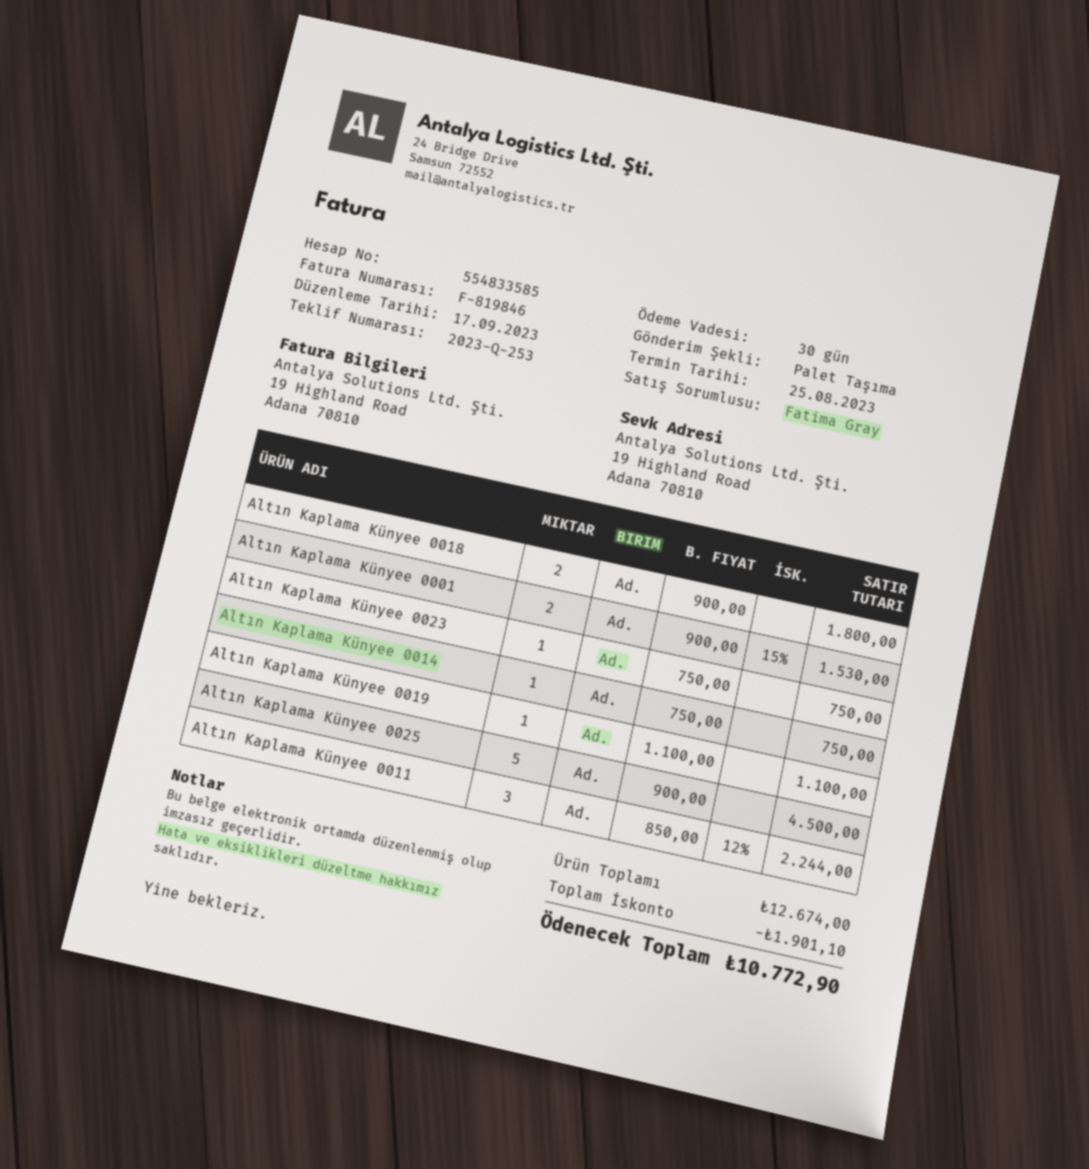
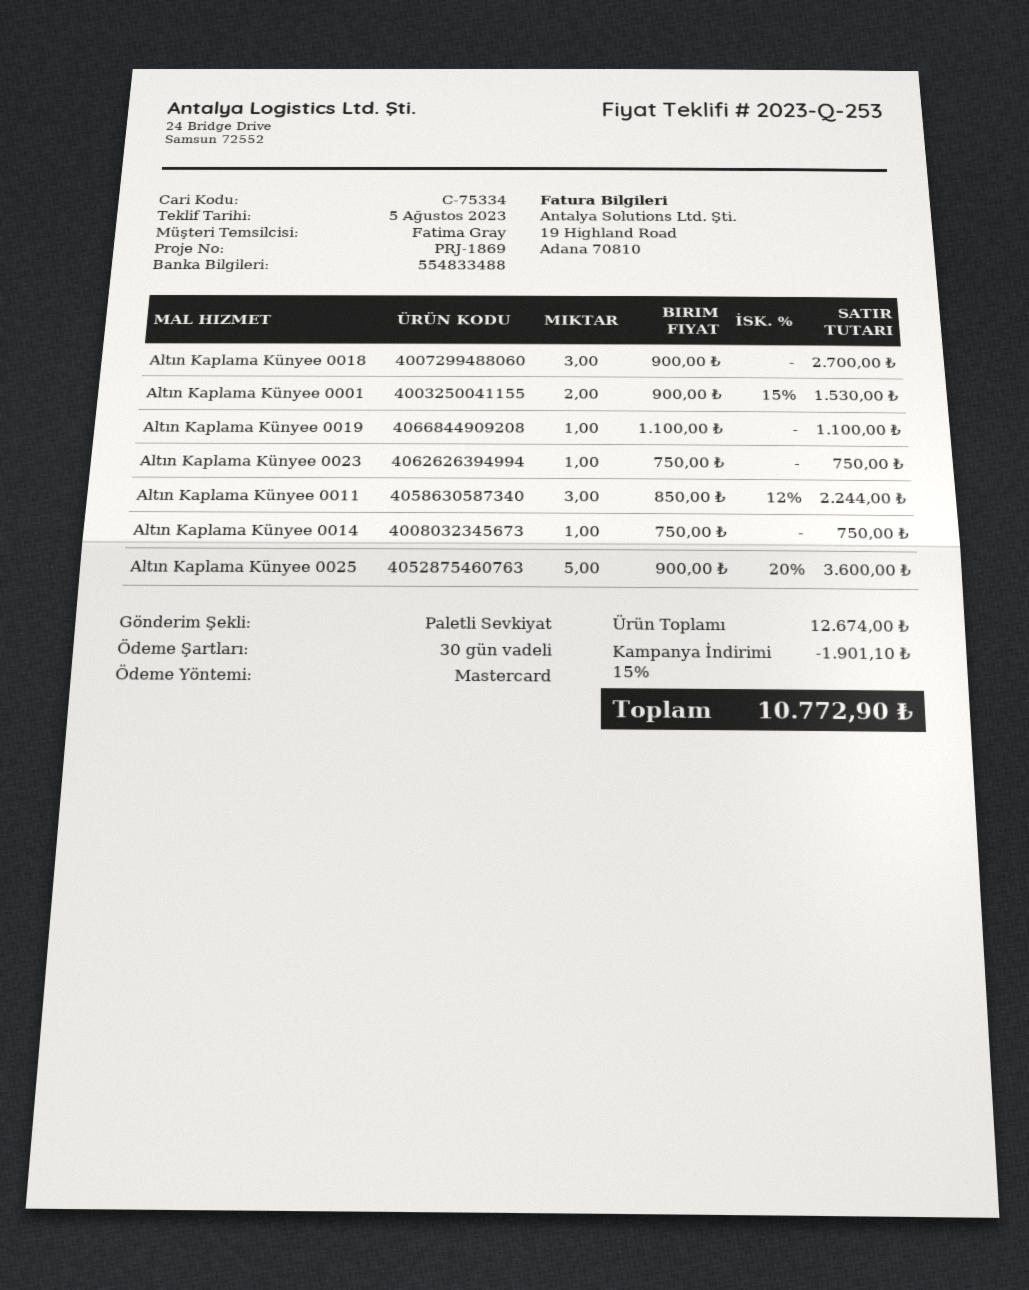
bank account: 554833585 -> 554833488
Altın Kaplama Künyee 0018: 2 x 900.00 = 1800.00 -> 3 x 900.00 = 2700.00
Altın Kaplama Künyee 0025: 5 x 900.00 = 4500.00 -> 5 x 900.00 - 20% = 3600.00

